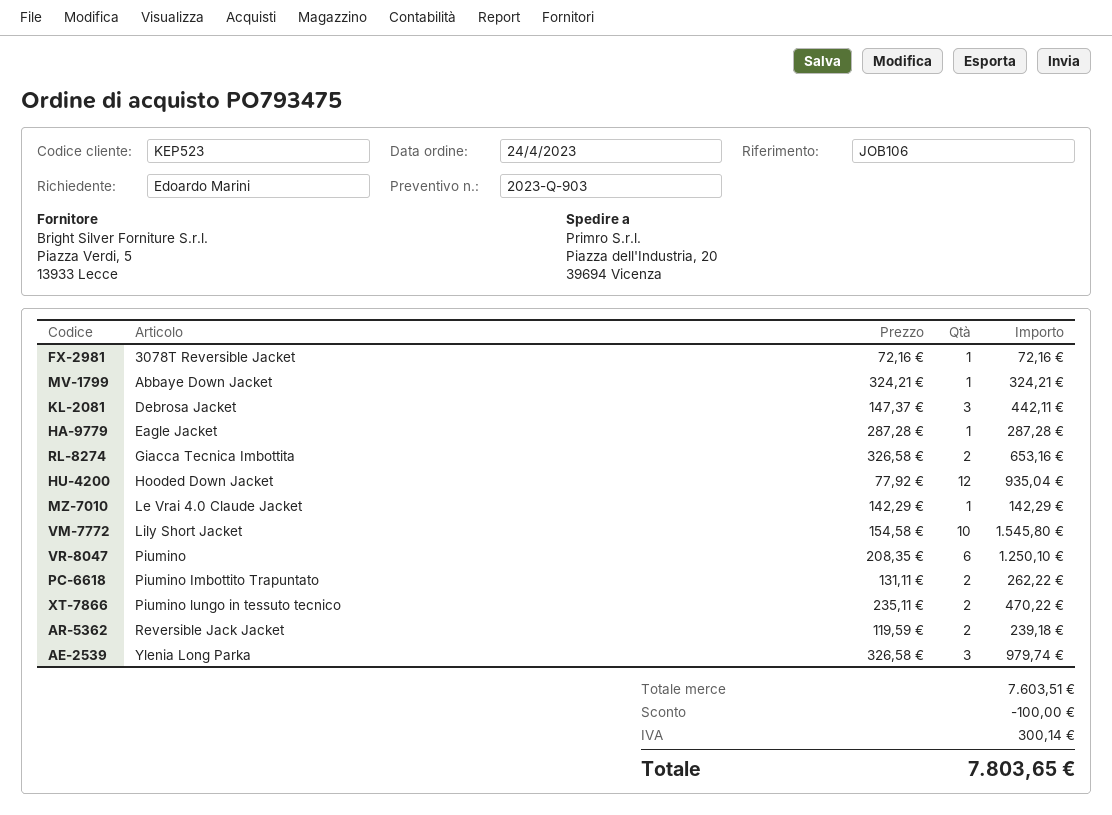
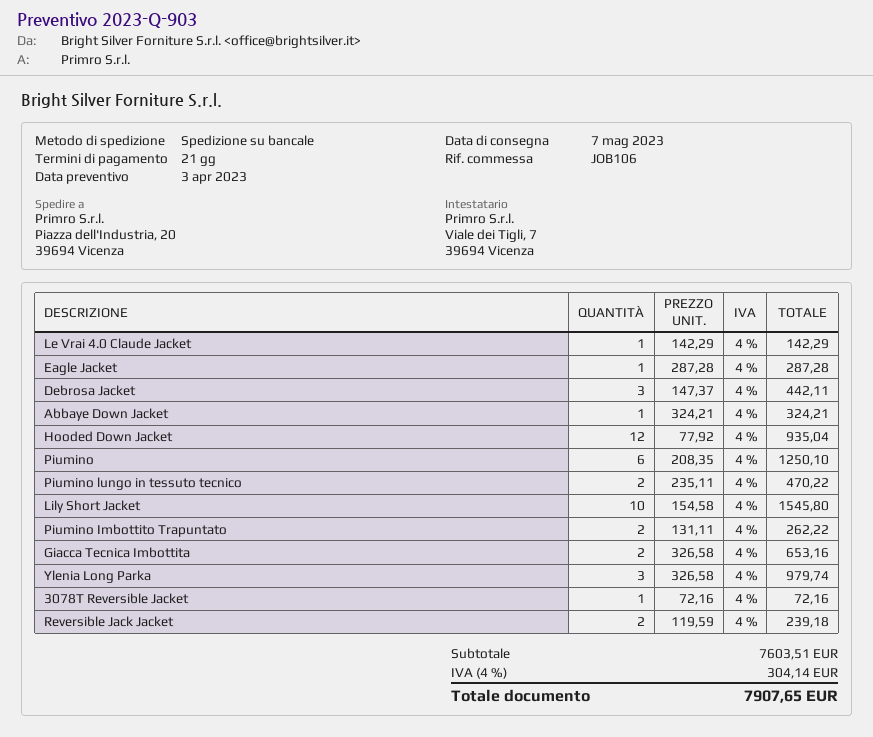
discount: 100.00 -> none
tax: 300.14 -> 304.14
total: 7803.65 -> 7907.65

